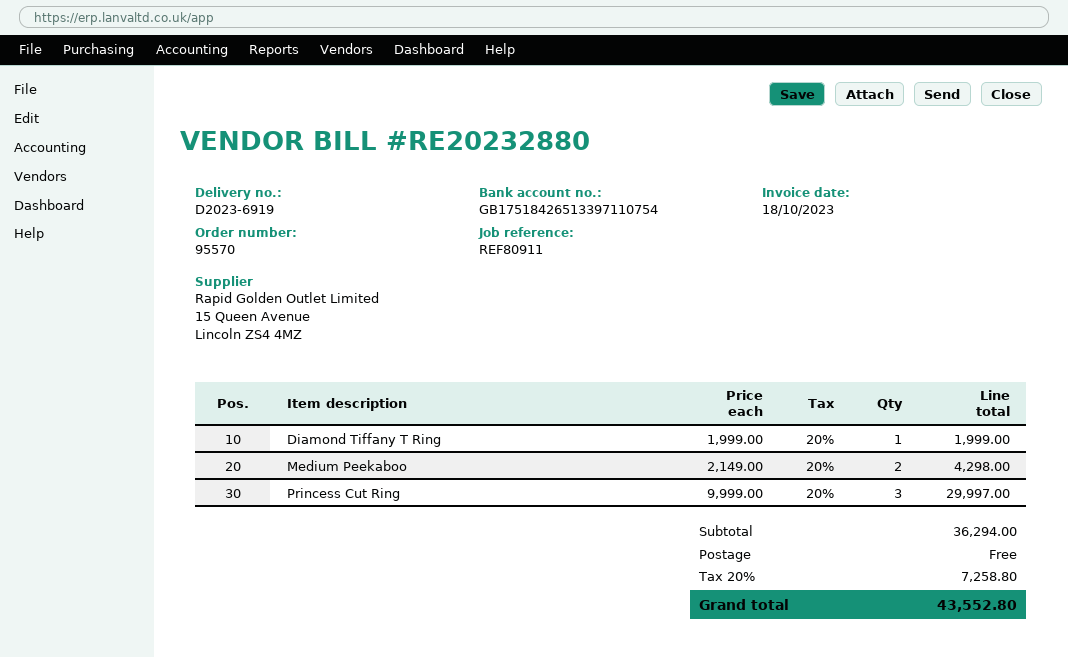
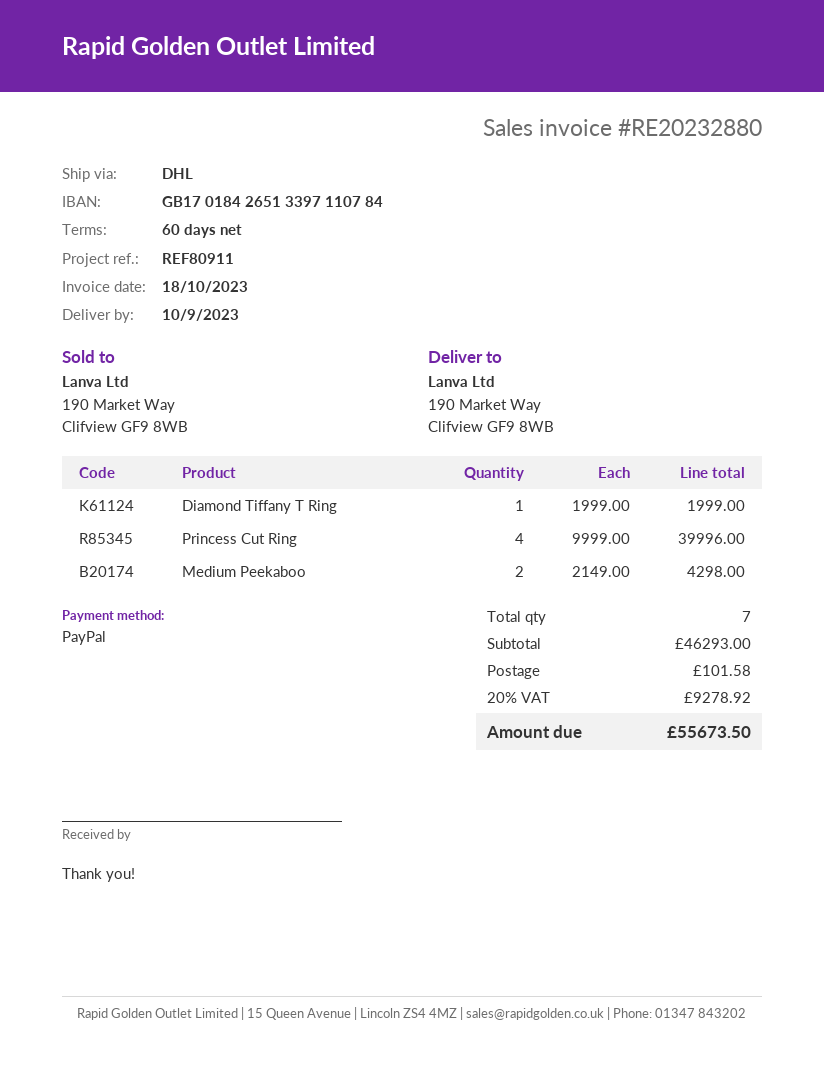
bank account: GB17518426513397110754 -> GB17018426513397110784
Princess Cut Ring: 3 x 9999.00 = 29997.00 -> 4 x 9999.00 = 39996.00
subtotal: 36294.00 -> 46293.00
shipping: 0.00 -> 101.58
tax: 20% = 7258.80 -> 20% = 9278.92
total: 43552.80 -> 55673.50

